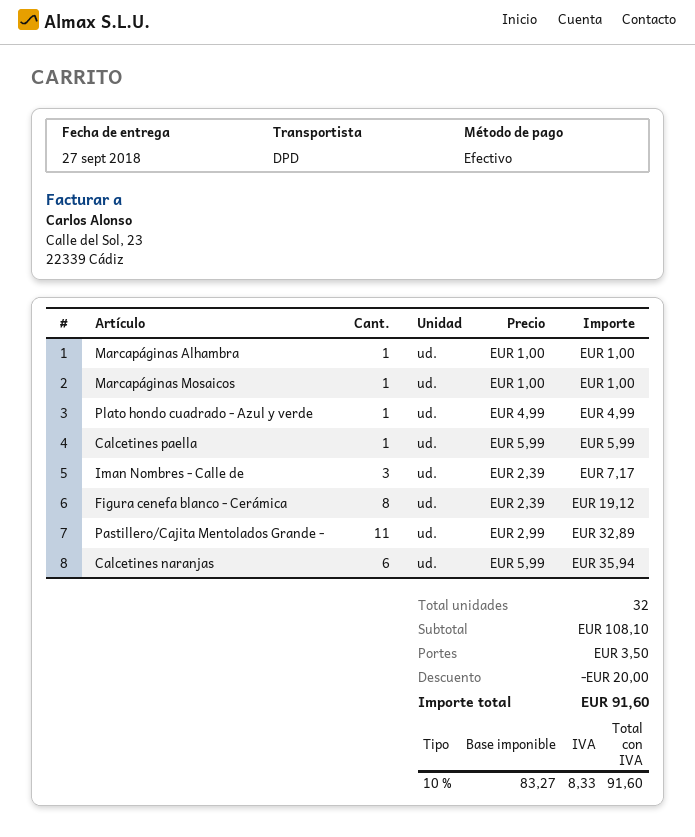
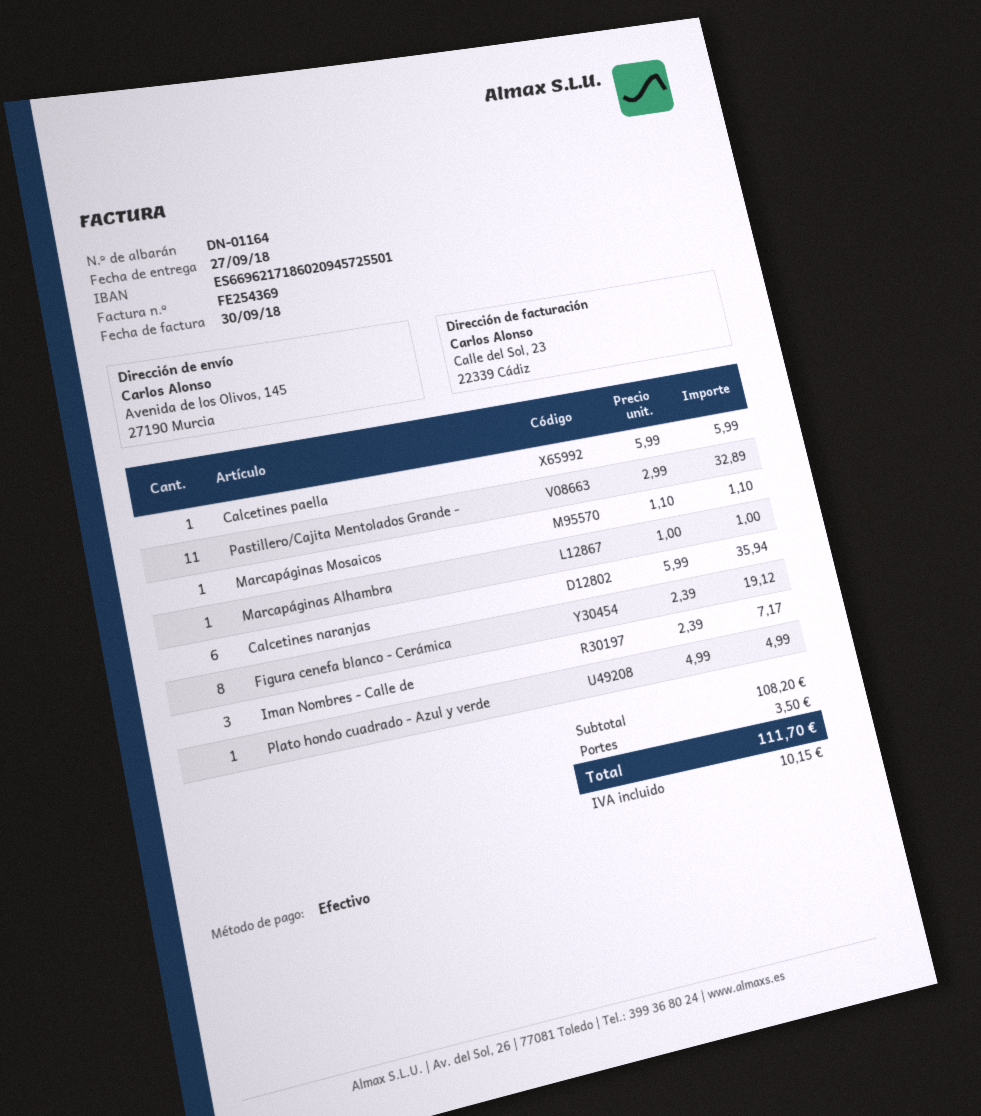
Marcapáginas Mosaicos: 1 x 1.00 = 1.00 -> 1 x 1.10 = 1.10
subtotal: 108.10 -> 108.20
discount: 20.00 -> none
tax: 8.33 -> 10.15
total: 91.60 -> 111.70

